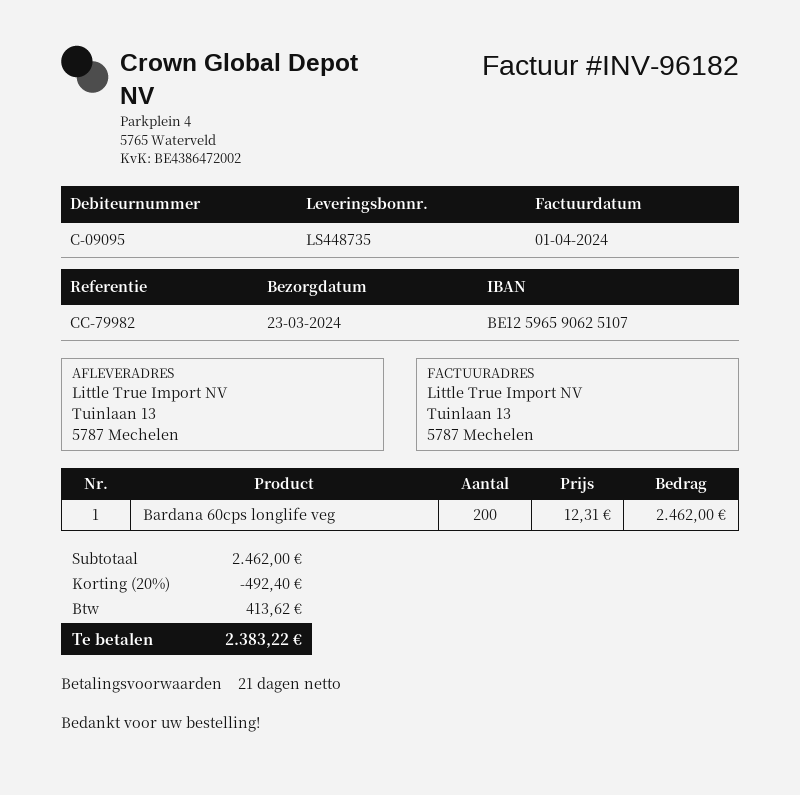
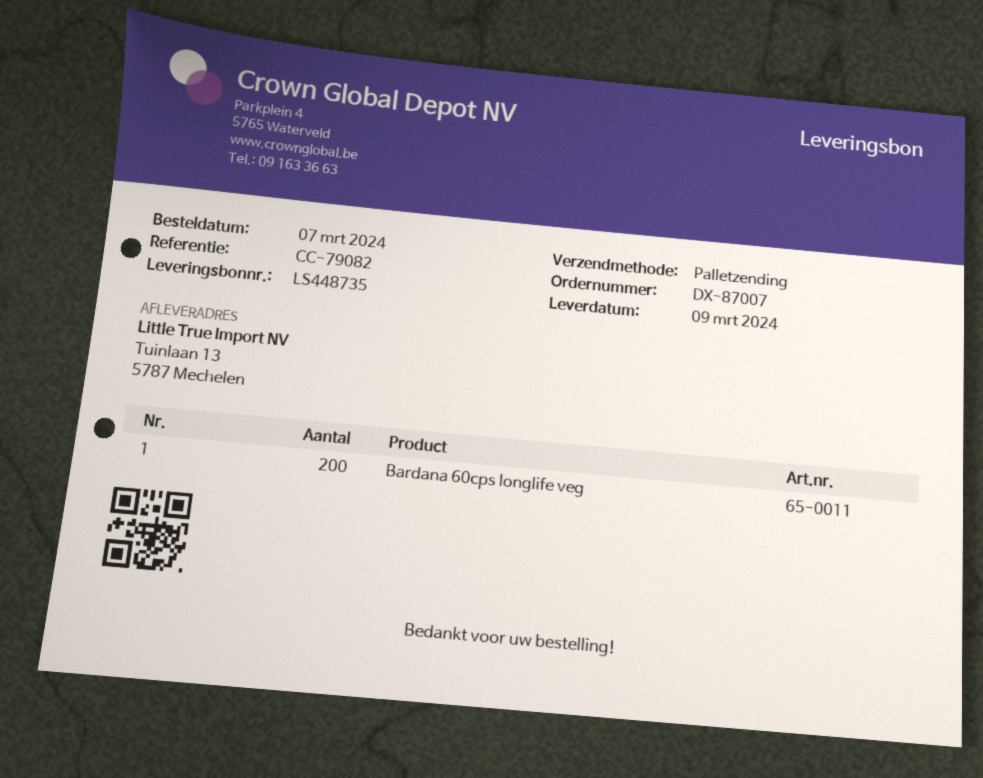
delivery date: 2024-03-23 -> 2024-03-09
reference: CC-79982 -> CC-79082

